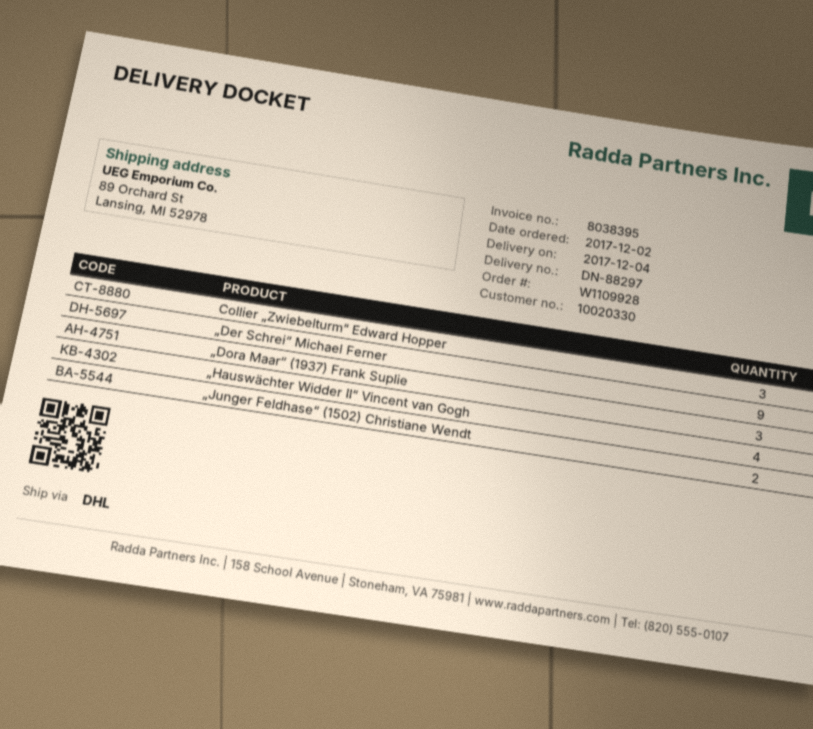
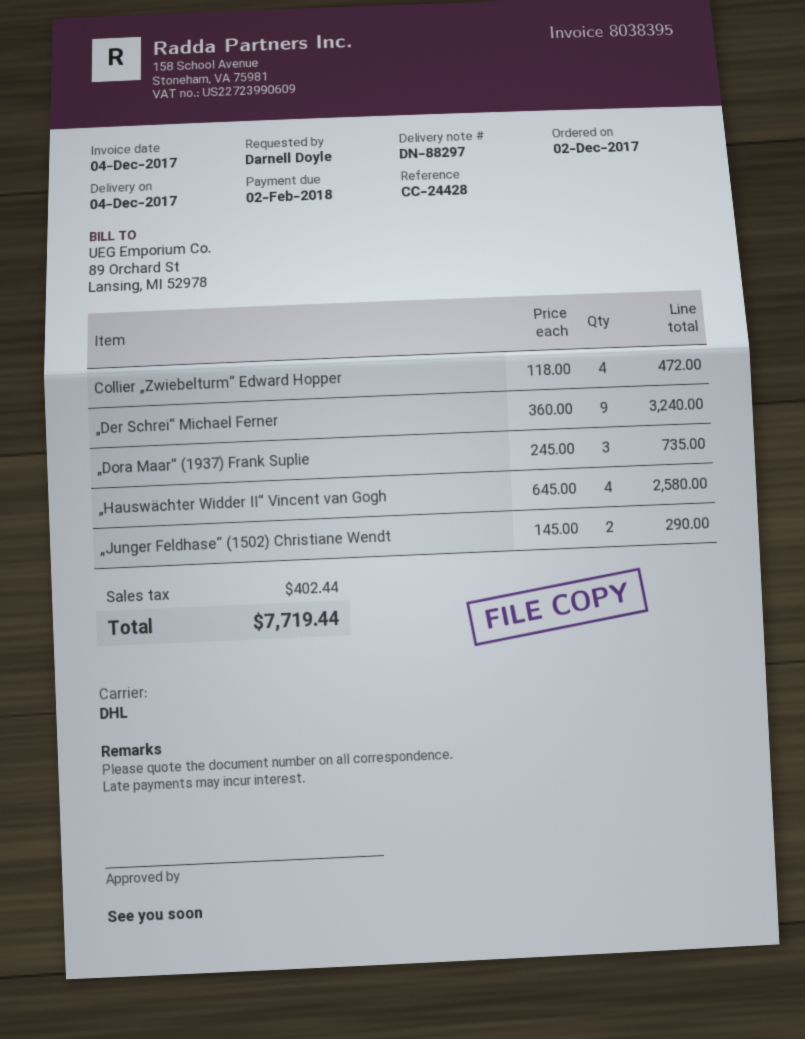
Collier „Zwiebelturm“ Edward Hopper: 3 -> 4

